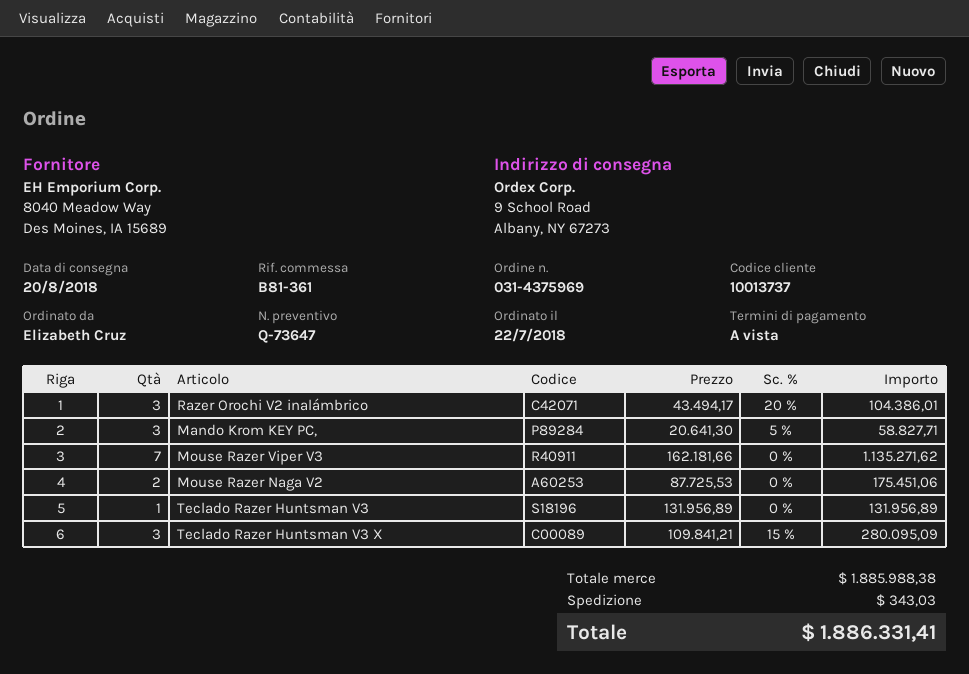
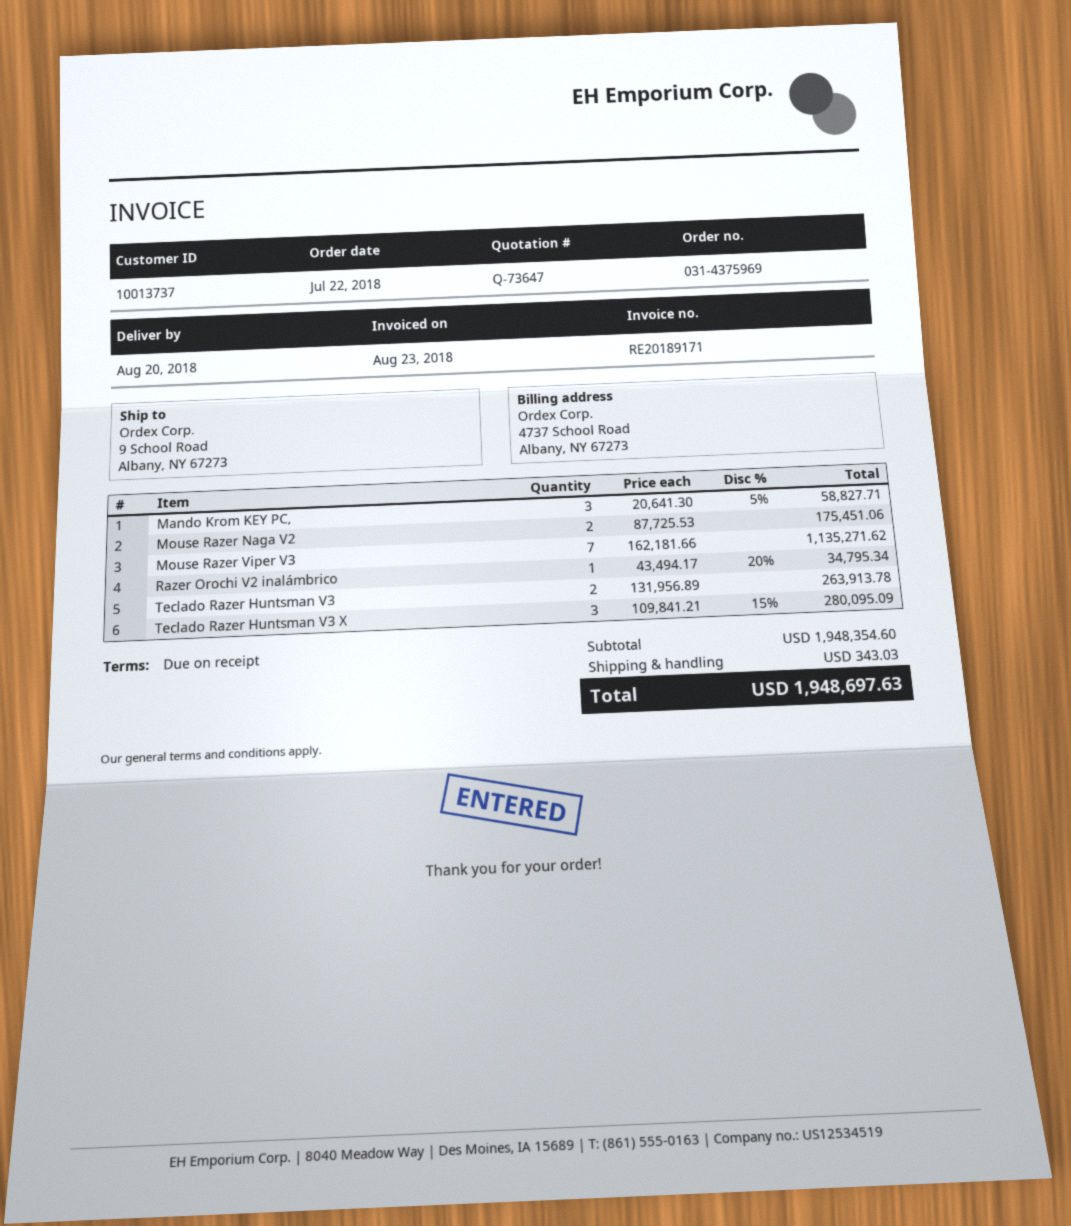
Razer Orochi V2 inalámbrico: 3 x 43494.17 - 20% = 104386.01 -> 1 x 43494.17 - 20% = 34795.34
Teclado Razer Huntsman V3: 1 x 131956.89 = 131956.89 -> 2 x 131956.89 = 263913.78
subtotal: 1885988.38 -> 1948354.60
total: 1886331.41 -> 1948697.63

